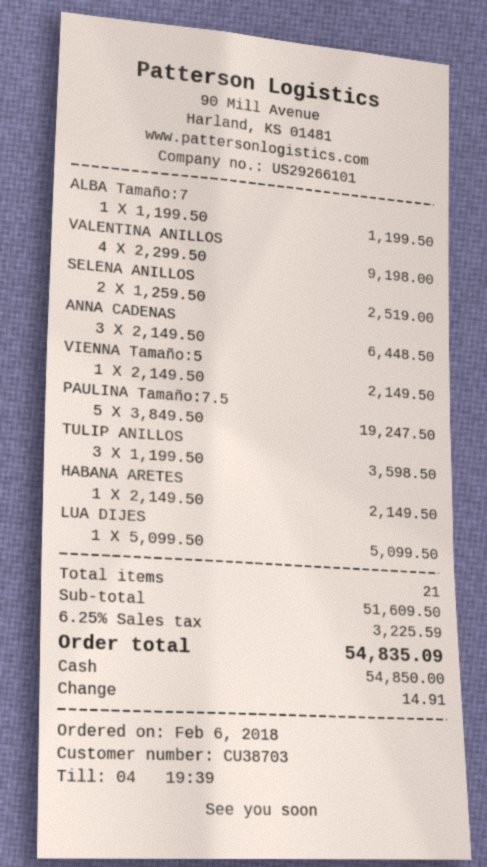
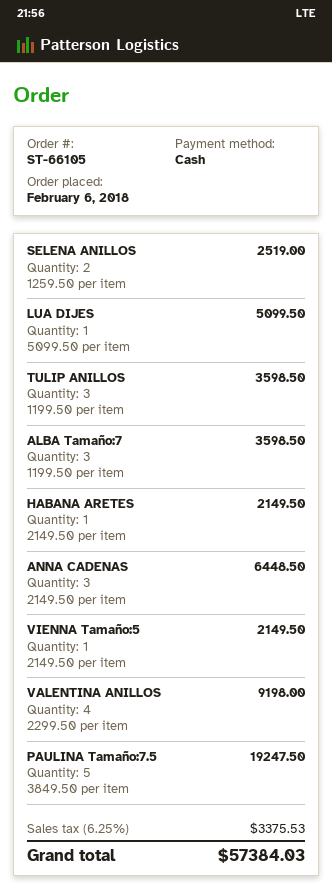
ALBA Tamaño:7: 1 x 1199.50 = 1199.50 -> 3 x 1199.50 = 3598.50
tax: 6.25% = 3225.59 -> 6.25% = 3375.53
total: 54835.09 -> 57384.03

